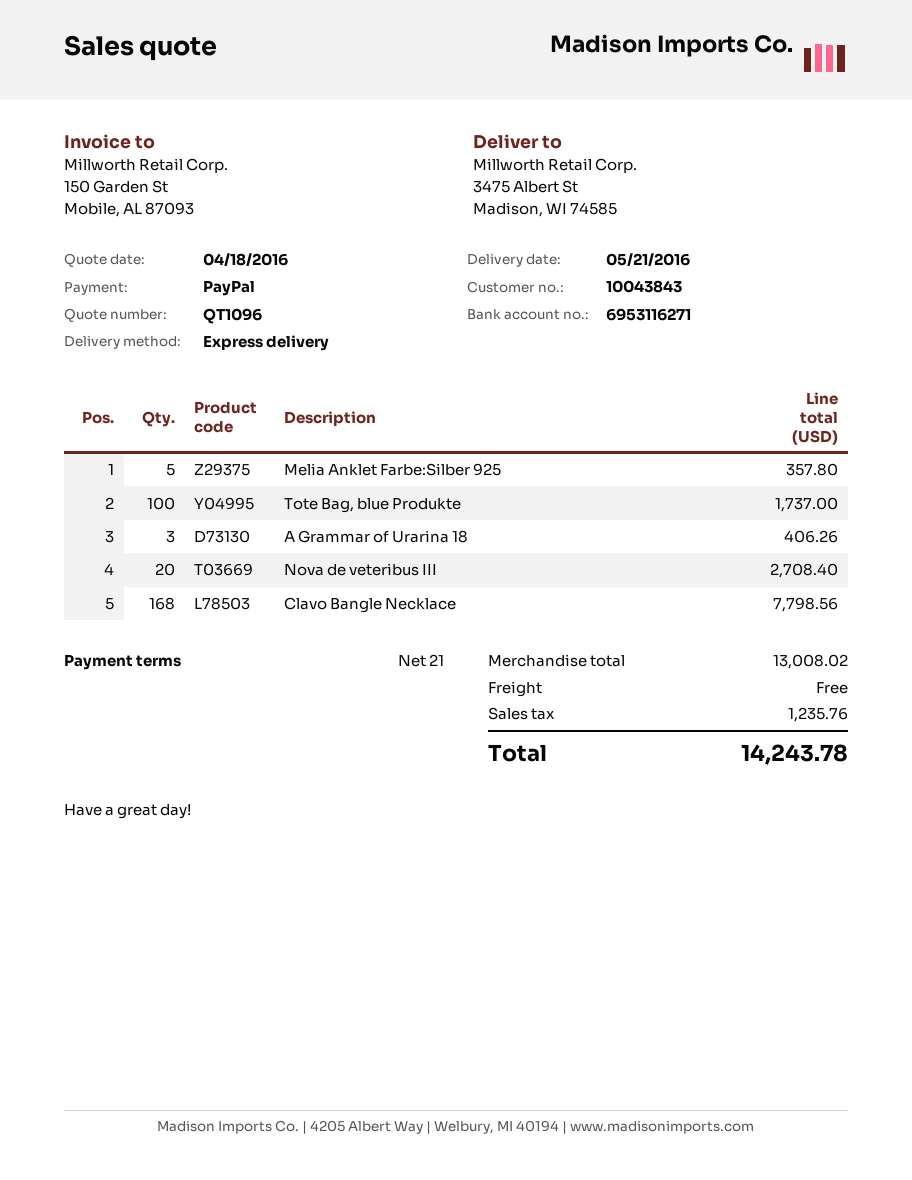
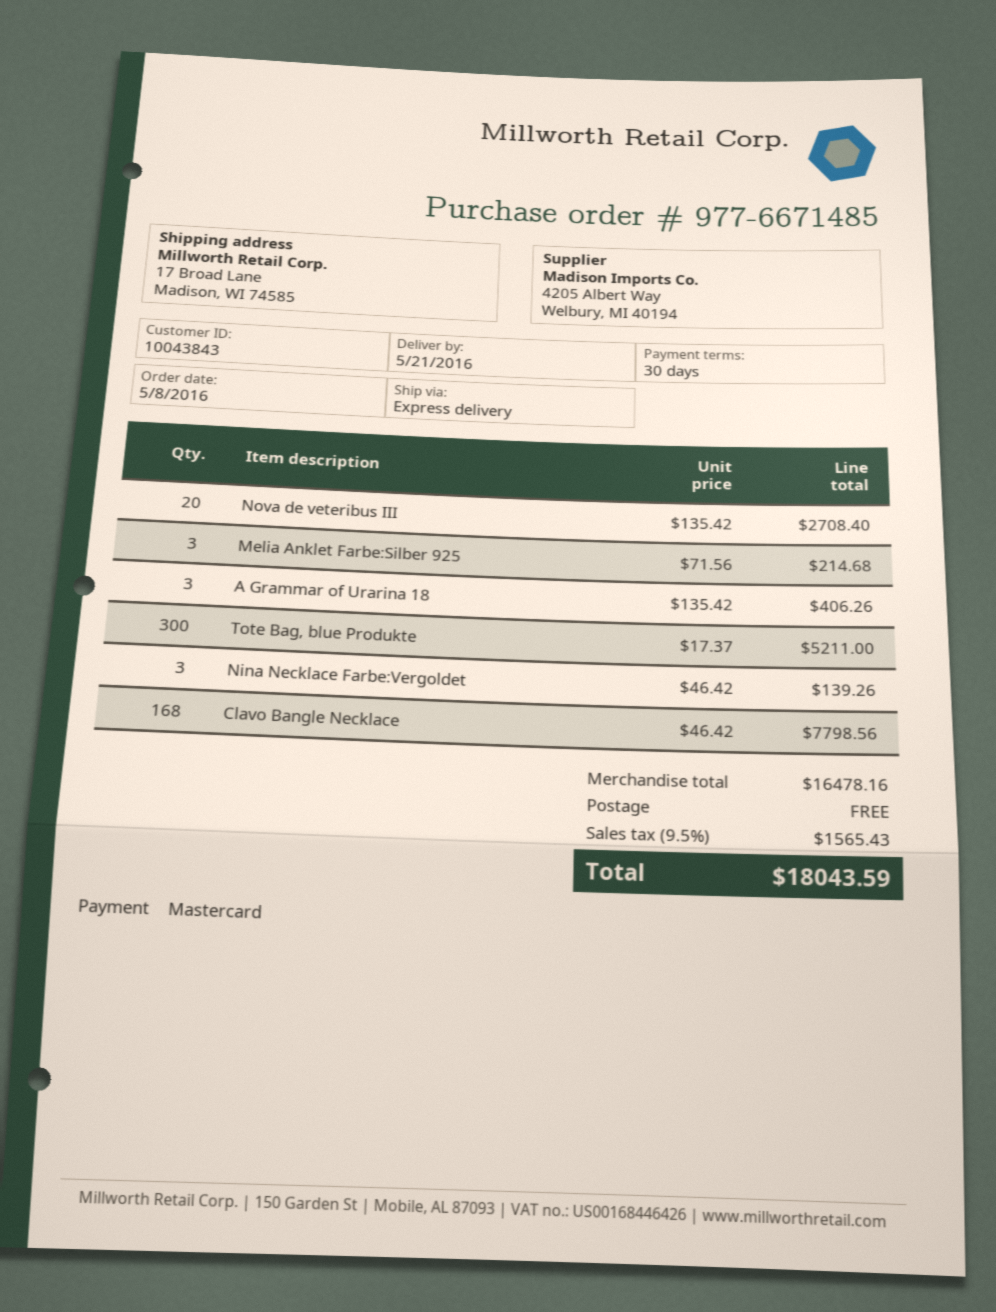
payment terms: 21 days -> 30 days
payment method: PayPal -> Mastercard
ship to: 3475 Albert St, Madison, WI 74585 -> 17 Broad Lane, Madison, WI 74585
Melia Anklet Farbe:Silber 925: 5 for 357.80 -> 3 for 214.68
Tote Bag, blue Produkte: 100 for 1737.00 -> 300 for 5211.00
Nina Necklace Farbe:Vergoldet: none -> 3 for 139.26
subtotal: 13008.02 -> 16478.16
tax: 1235.76 -> 1565.43
total: 14243.78 -> 18043.59

